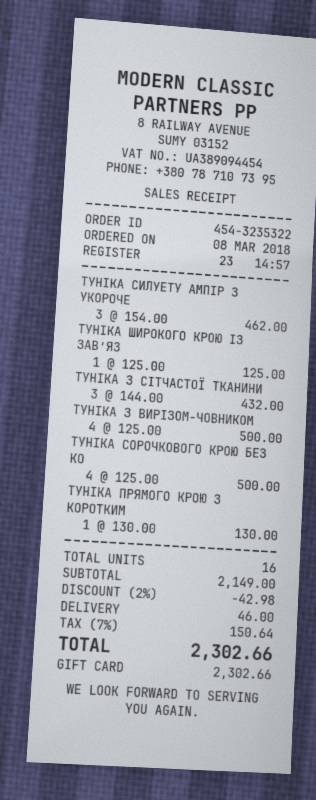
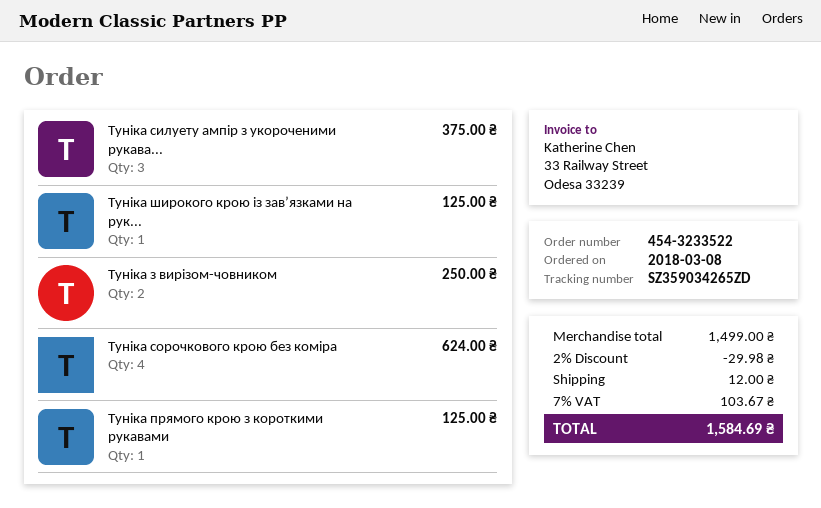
order number: 454-3235322 -> 454-3233522
ТУНІКА СИЛУЕТУ АМПІР З УКОРОЧЕ: 3 for 462.00 -> 3 for 375.00
ТУНІКА З СІТЧАСТОЇ ТКАНИНИ: 3 for 432.00 -> none
ТУНІКА З ВИРІЗОМ-ЧОВНИКОМ: 4 for 500.00 -> 2 for 250.00
ТУНІКА СОРОЧКОВОГО КРОЮ БЕЗ КО: 4 for 500.00 -> 4 for 624.00
ТУНІКА ПРЯМОГО КРОЮ З КОРОТКИМ: 1 for 130.00 -> 1 for 125.00
subtotal: 2149.00 -> 1499.00
discount: 2% = 42.98 -> 2% = 29.98
shipping: 46.00 -> 12.00
tax: 7% = 150.64 -> 7% = 103.67
total: 2302.66 -> 1584.69

